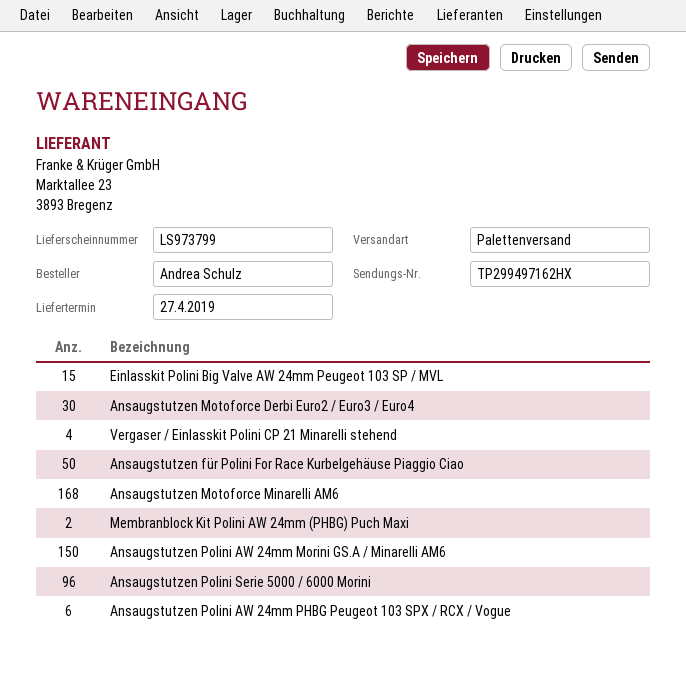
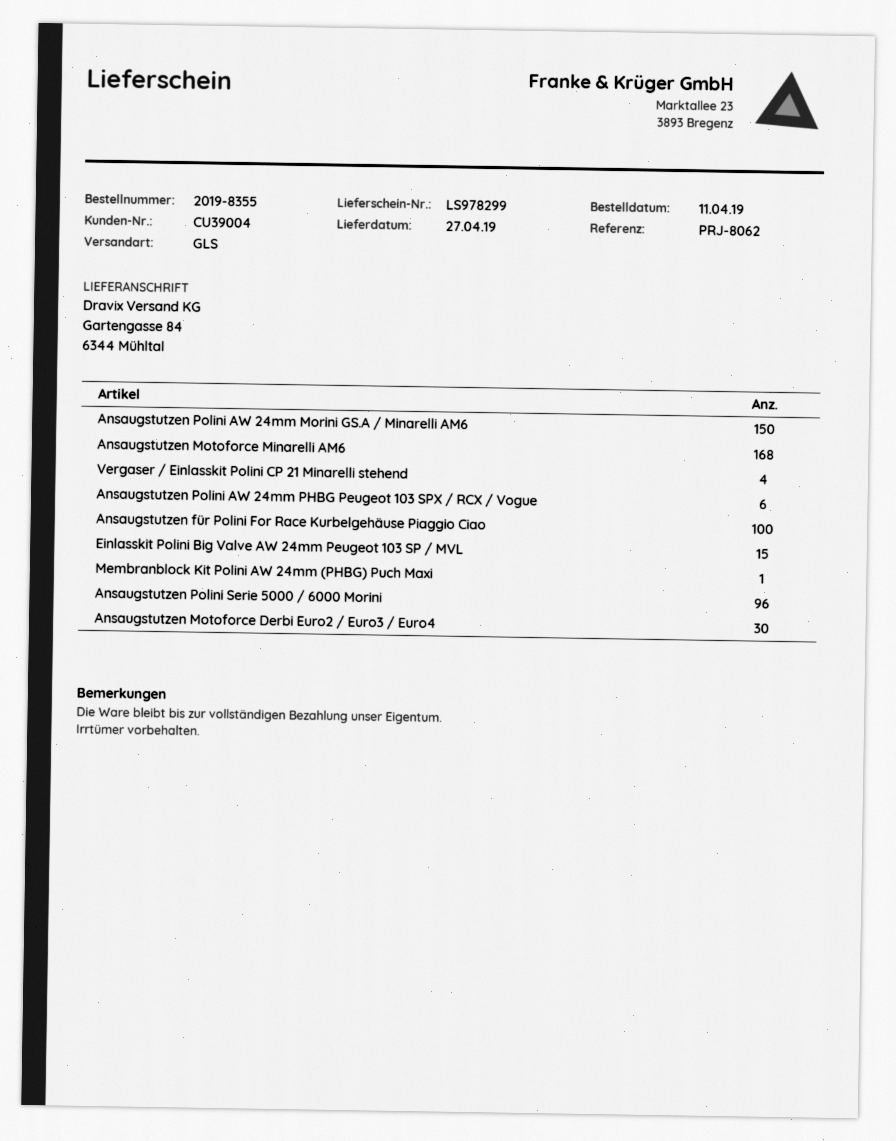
delivery note number: LS973799 -> LS978299
shipping method: pallet freight -> GLS
Ansaugstutzen für Polini For Race Kurbelgehäuse Piaggio Ciao: 50 -> 100
Membranblock Kit Polini AW 24mm (PHBG) Puch Maxi: 2 -> 1

